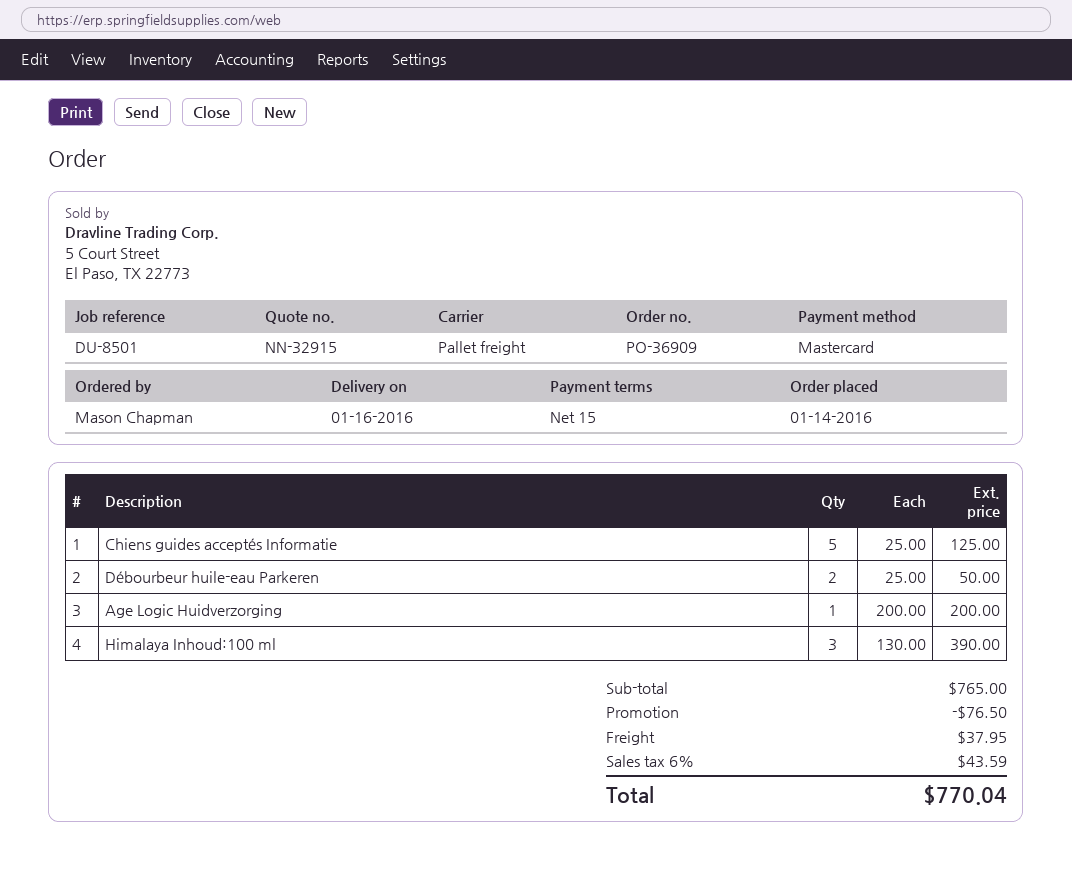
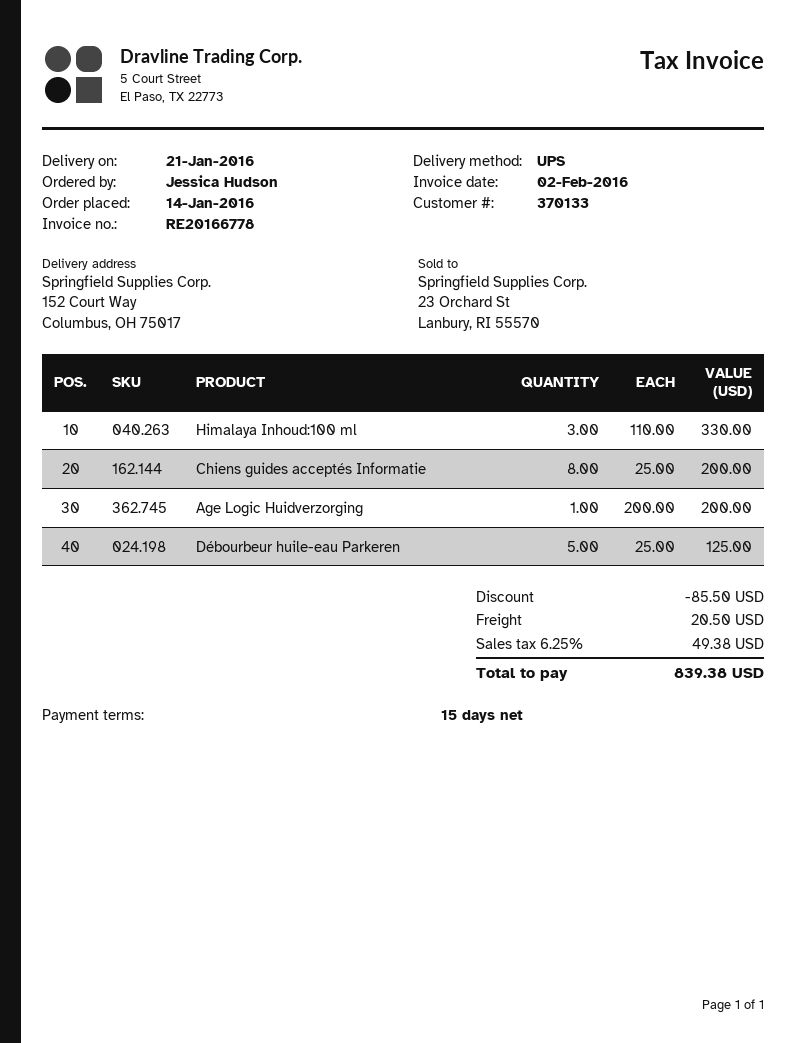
delivery date: 2016-01-16 -> 2016-01-21
ordered by: Mason Chapman -> Jessica Hudson
shipping method: pallet freight -> UPS
Chiens guides acceptés Informatie: 5 x 25.00 = 125.00 -> 8 x 25.00 = 200.00
Débourbeur huile-eau Parkeren: 2 x 25.00 = 50.00 -> 5 x 25.00 = 125.00
Himalaya Inhoud:100 ml: 3 x 130.00 = 390.00 -> 3 x 110.00 = 330.00
discount: 76.50 -> 85.50
shipping: 37.95 -> 20.50
tax: 6% = 43.59 -> 6.25% = 49.38
total: 770.04 -> 839.38

